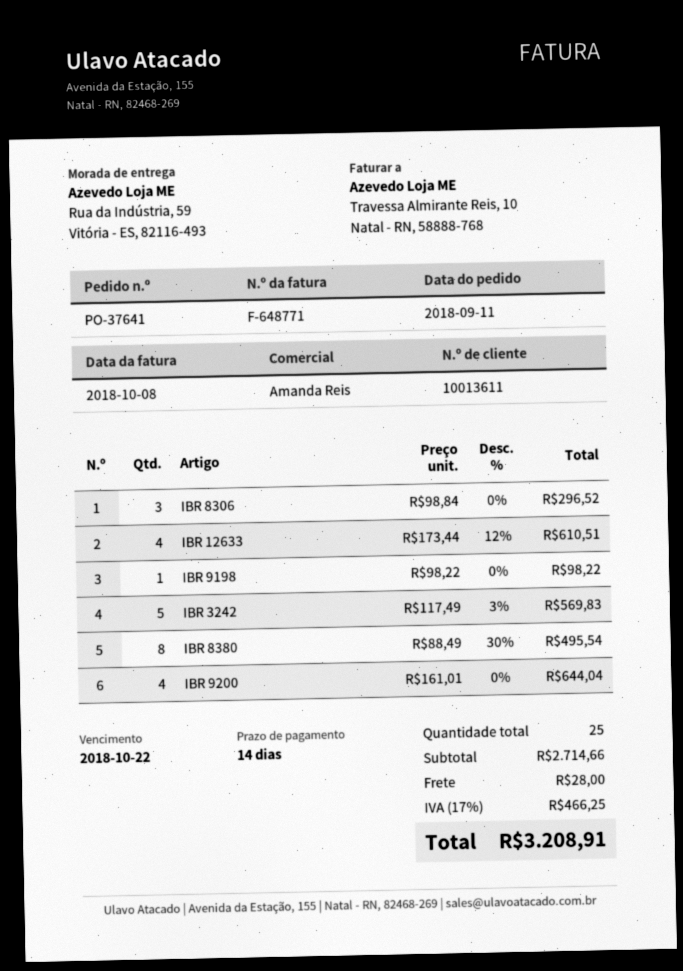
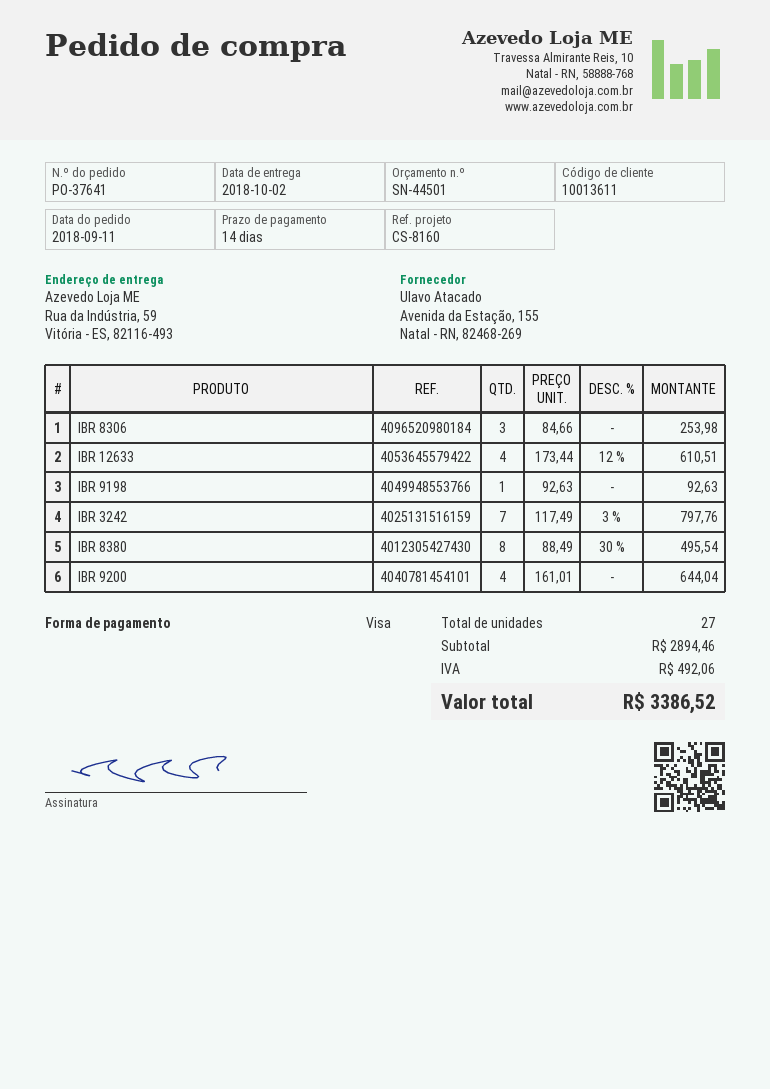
IBR 8306: 3 x 98.84 = 296.52 -> 3 x 84.66 = 253.98
IBR 9198: 1 x 98.22 = 98.22 -> 1 x 92.63 = 92.63
IBR 3242: 5 x 117.49 - 3% = 569.83 -> 7 x 117.49 - 3% = 797.76
total quantity: 25 -> 27
subtotal: 2714.66 -> 2894.46
shipping: 28.00 -> none
tax: 466.25 -> 492.06
total: 3208.91 -> 3386.52

